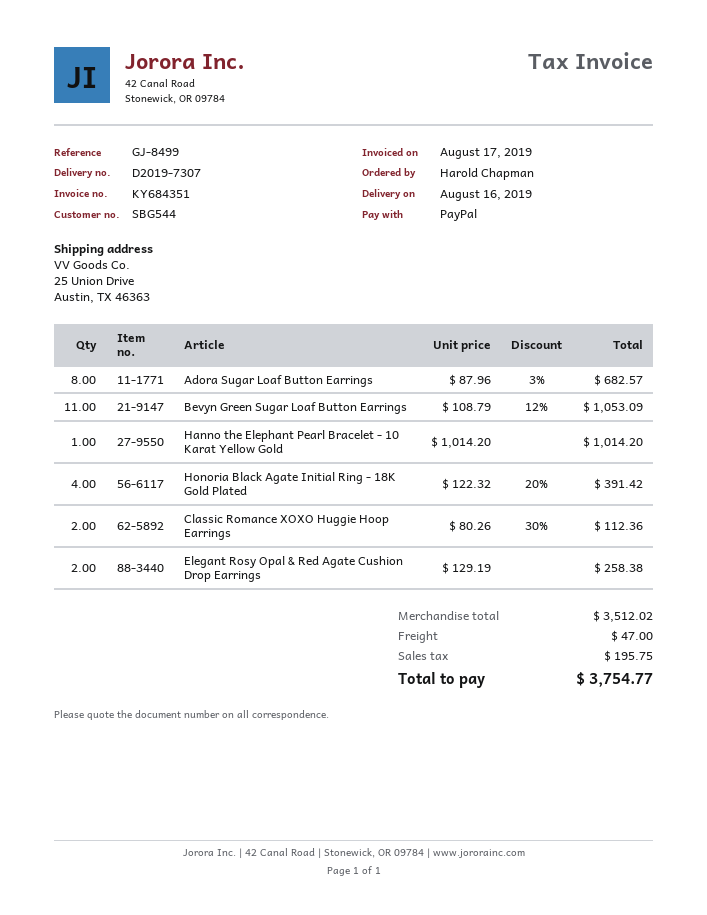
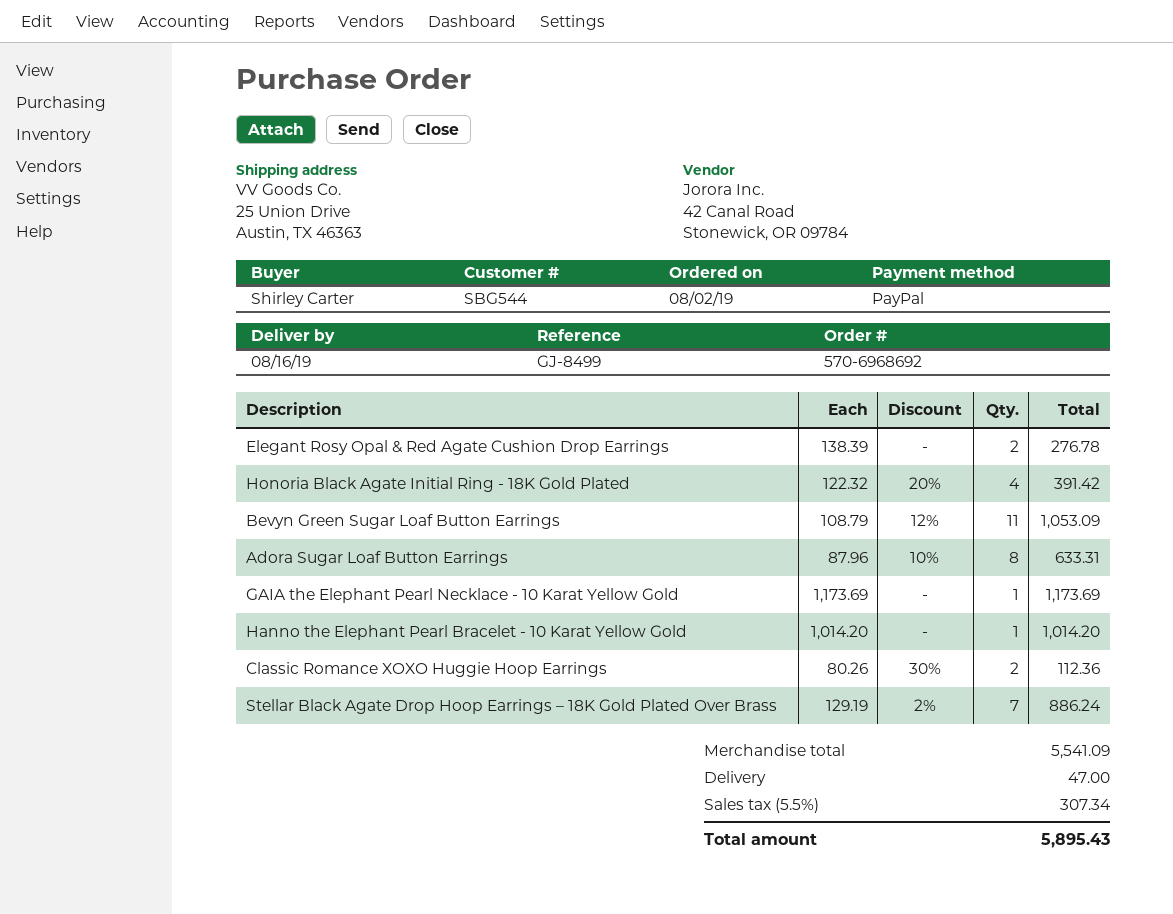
ordered by: Harold Chapman -> Shirley Carter
Adora Sugar Loaf Button Earrings: 8 x 87.96 - 3% = 682.57 -> 8 x 87.96 - 10% = 633.31
Elegant Rosy Opal & Red Agate Cushion Drop Earrings: 2 x 129.19 = 258.38 -> 2 x 138.39 = 276.78
GAIA the Elephant Pearl Necklace - 10 Karat Yellow Gold: none -> 1 x 1173.69 = 1173.69
Stellar Black Agate Drop Hoop Earrings – 18K Gold Plated Over Brass: none -> 7 x 129.19 - 2% = 886.24
subtotal: 3512.02 -> 5541.09
tax: 195.75 -> 307.34
total: 3754.77 -> 5895.43

